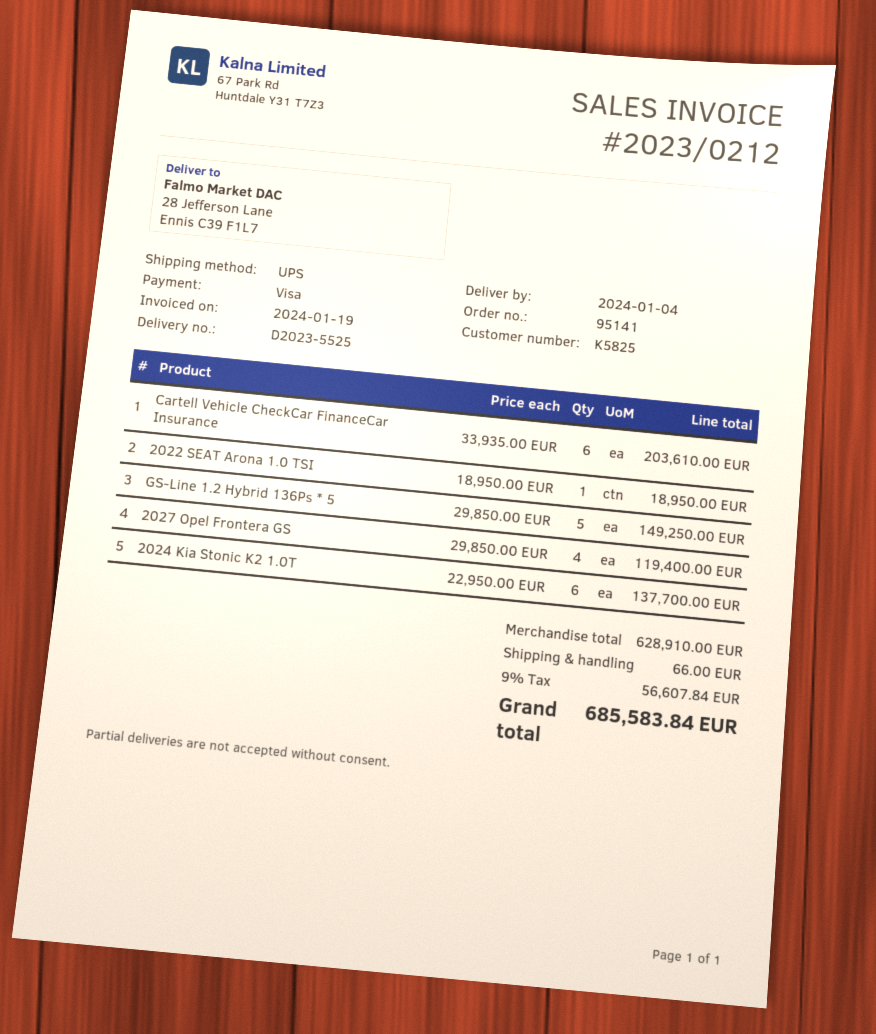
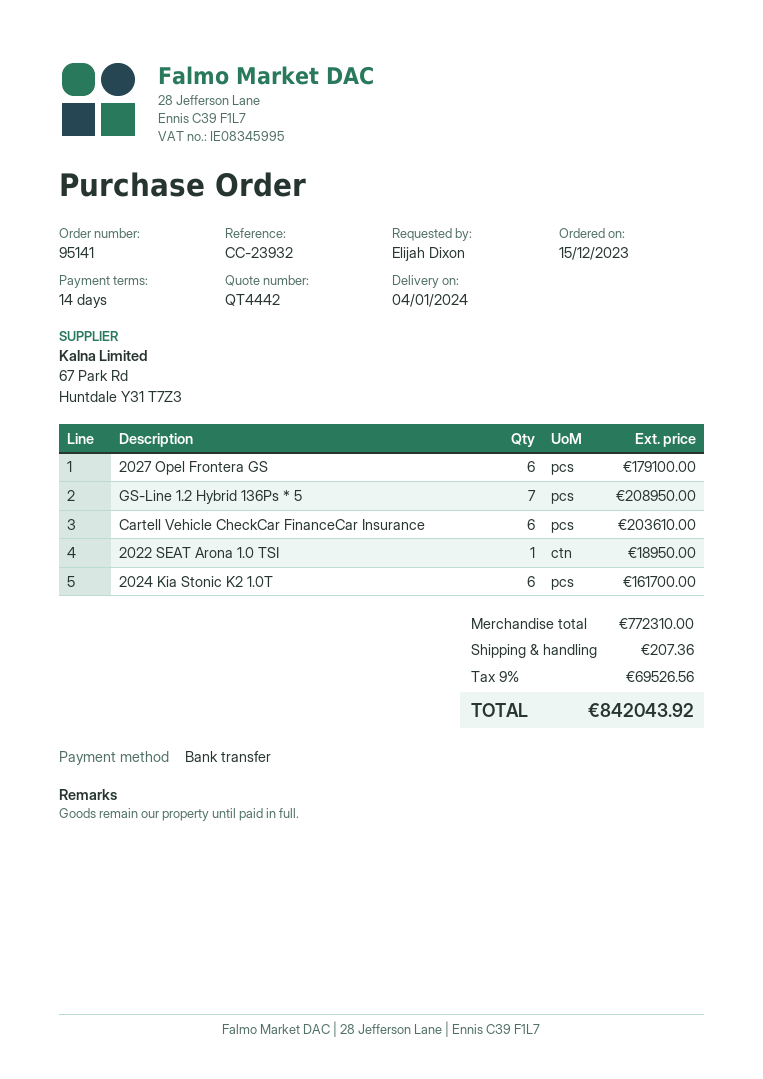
payment method: Visa -> bank transfer
GS-Line 1.2 Hybrid 136Ps * 5: 5 for 149250.00 -> 7 for 208950.00
2027 Opel Frontera GS: 4 for 119400.00 -> 6 for 179100.00
2024 Kia Stonic K2 1.0T: 6 for 137700.00 -> 6 for 161700.00
subtotal: 628910.00 -> 772310.00
shipping: 66.00 -> 207.36
tax: 9% = 56607.84 -> 9% = 69526.56
total: 685583.84 -> 842043.92

